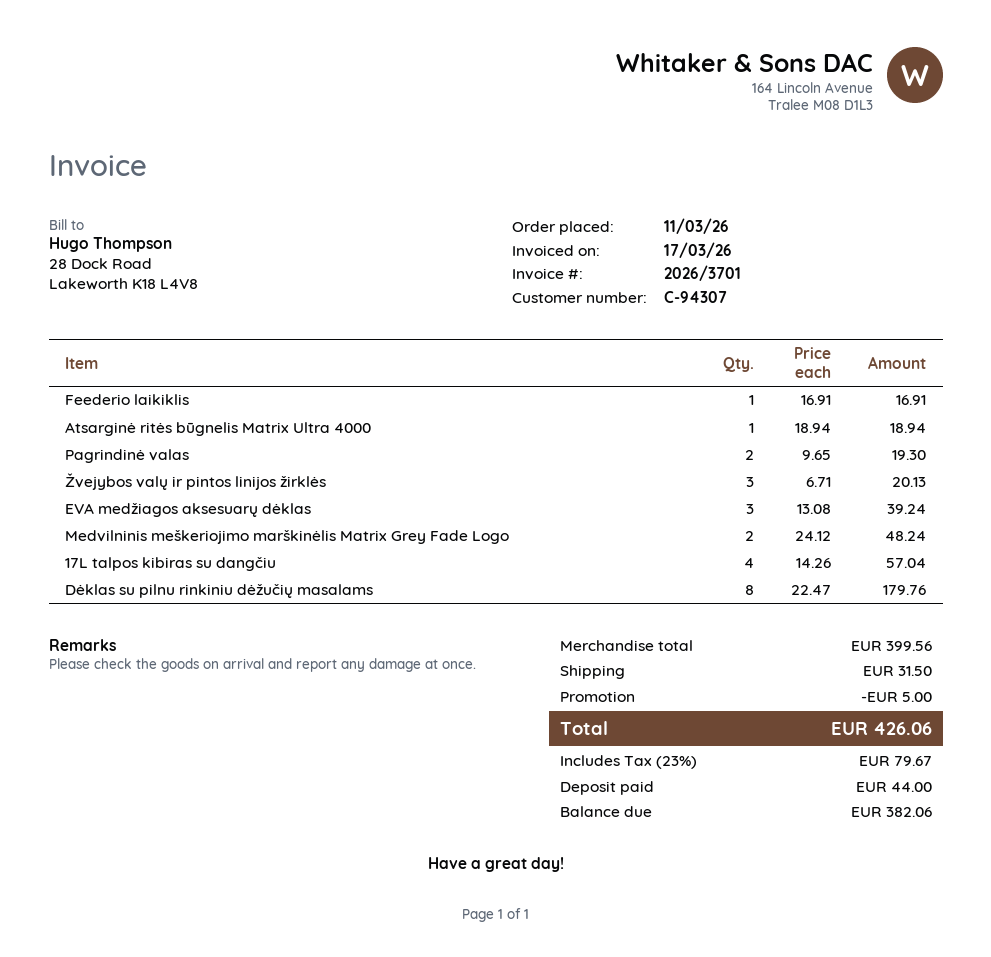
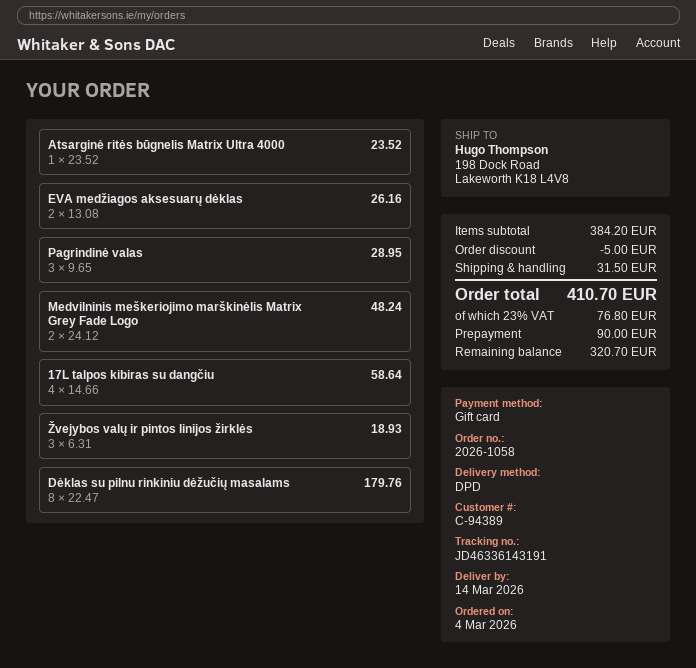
order date: 2026-03-11 -> 2026-03-04
customer number: C-94307 -> C-94389
Feederio laikiklis: 1 x 16.91 = 16.91 -> none
Atsarginė ritės būgnelis Matrix Ultra 4000: 1 x 18.94 = 18.94 -> 1 x 23.52 = 23.52
Pagrindinė valas: 2 x 9.65 = 19.30 -> 3 x 9.65 = 28.95
Žvejybos valų ir pintos linijos žirklės: 3 x 6.71 = 20.13 -> 3 x 6.31 = 18.93
EVA medžiagos aksesuarų dėklas: 3 x 13.08 = 39.24 -> 2 x 13.08 = 26.16
17L talpos kibiras su dangčiu: 4 x 14.26 = 57.04 -> 4 x 14.66 = 58.64
subtotal: 399.56 -> 384.20
tax: 23% = 79.67 -> 23% = 76.80
total: 426.06 -> 410.70
deposit: 44.00 -> 90.00
balance: 382.06 -> 320.70

